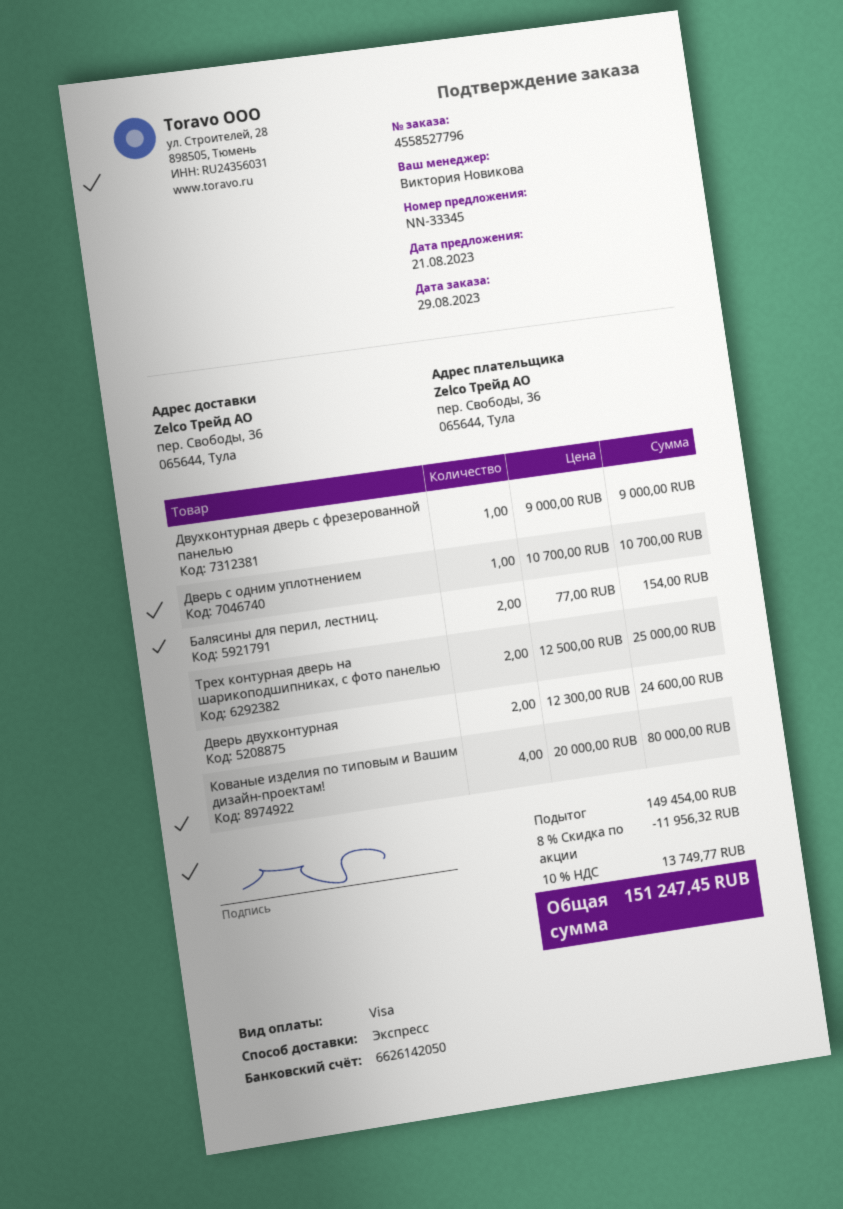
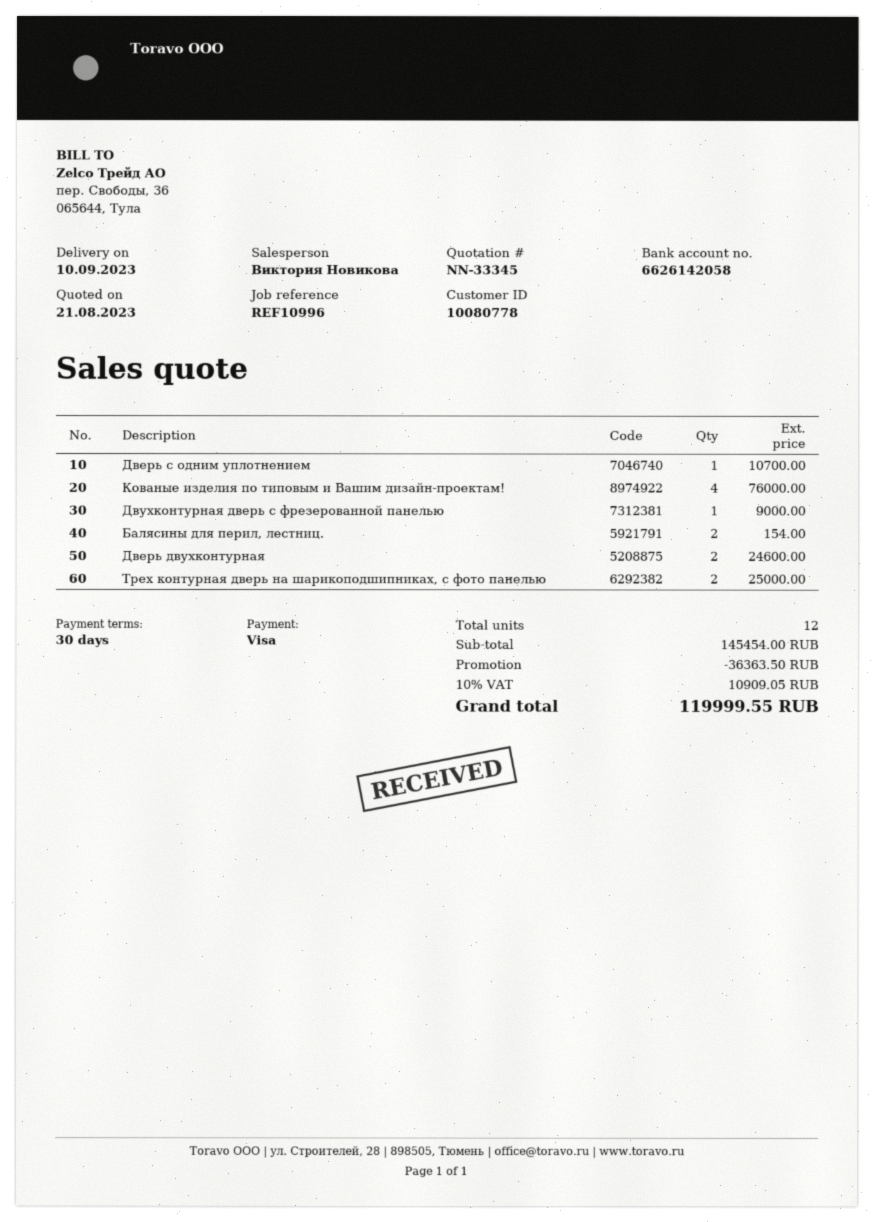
bank account: 6626142050 -> 6626142058
Кованые изделия по типовым и Вашим дизайн-проектам!: 4 for 80000.00 -> 4 for 76000.00
subtotal: 149454.00 -> 145454.00
discount: 11956.32 -> 36363.50
tax: 10% = 13749.77 -> 10% = 10909.05
total: 151247.45 -> 119999.55

